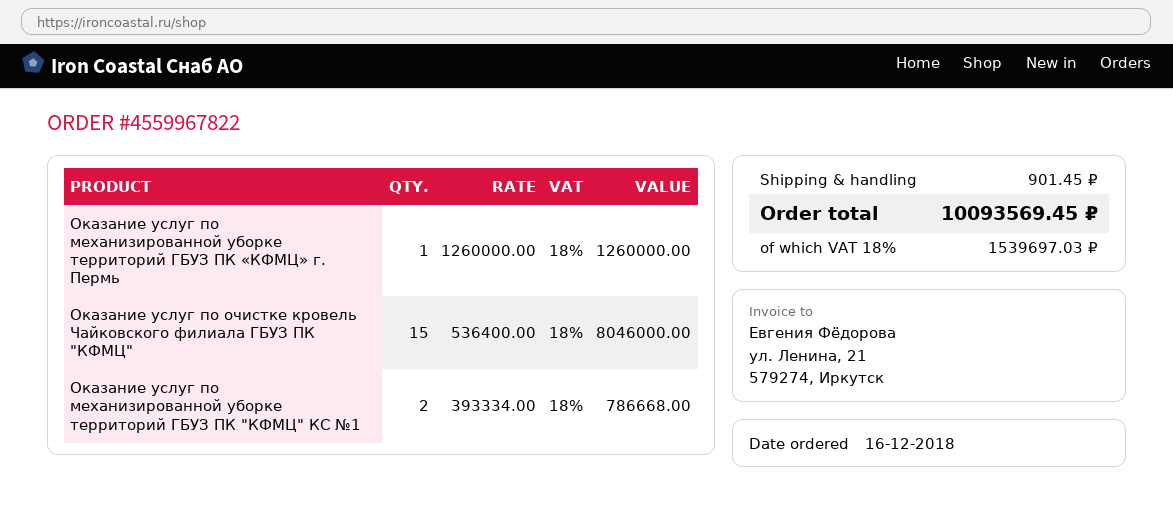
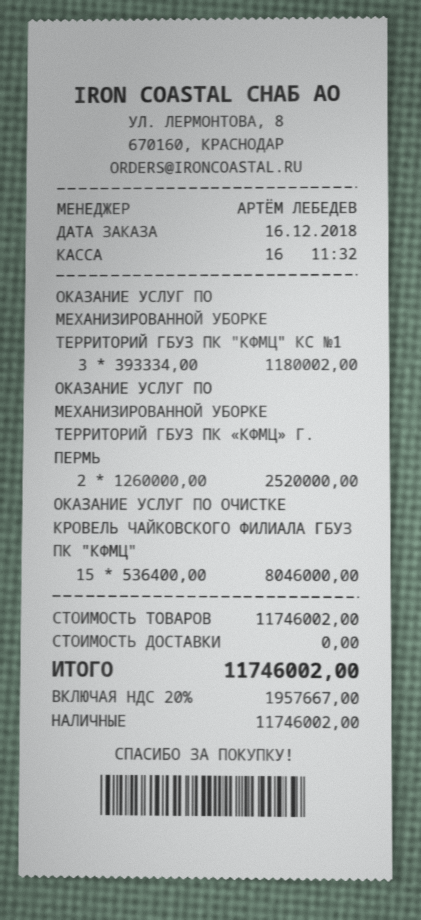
Оказание услуг по механизированной уборке территорий ГБУЗ ПК «КФМЦ» г. Пермь: 1 x 1260000.00 = 1260000.00 -> 2 x 1260000.00 = 2520000.00
Оказание услуг по механизированной уборке территорий ГБУЗ ПК "КФМЦ" КС №1: 2 x 393334.00 = 786668.00 -> 3 x 393334.00 = 1180002.00
shipping: 901.45 -> 0.00
tax: 18% = 1539697.03 -> 20% = 1957667.00
total: 10093569.45 -> 11746002.00

